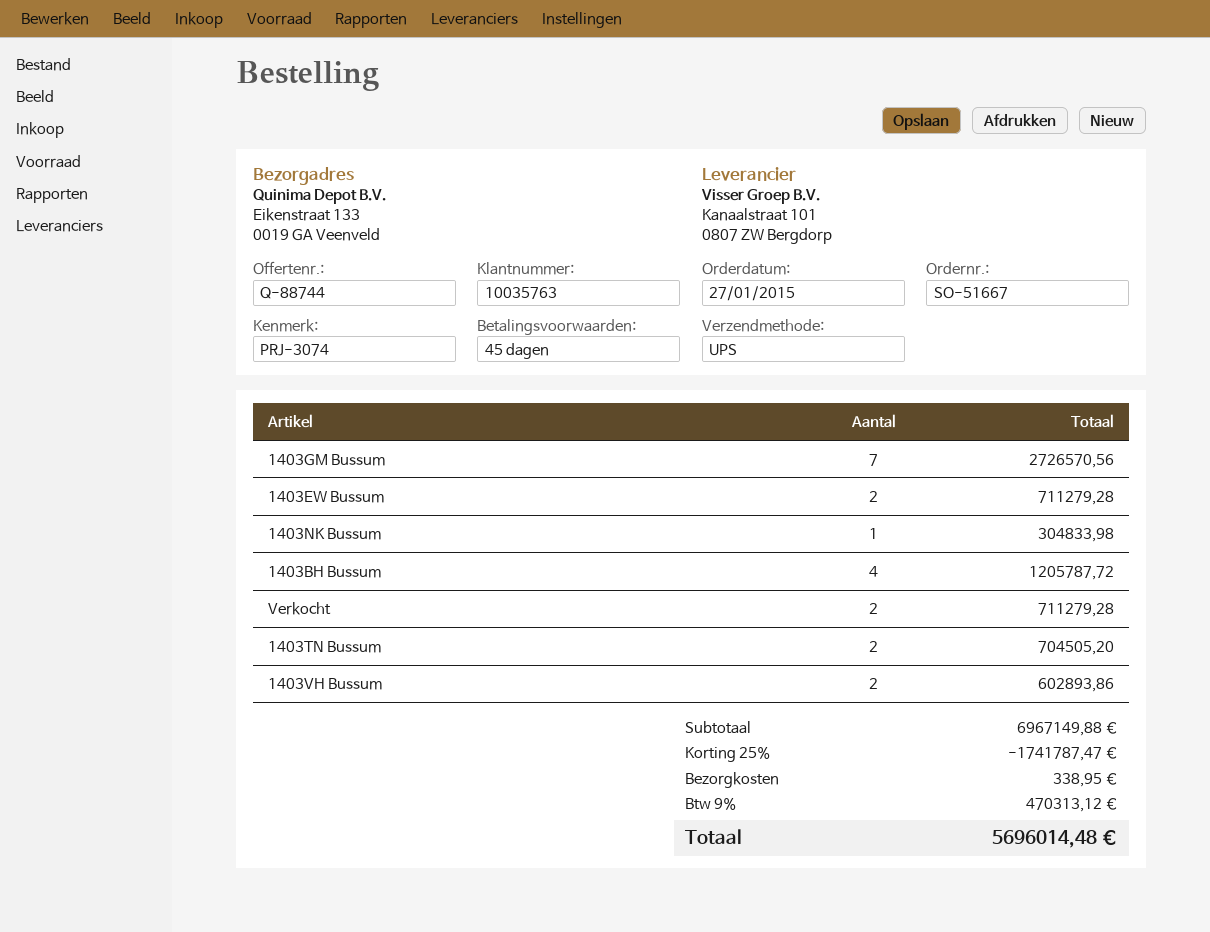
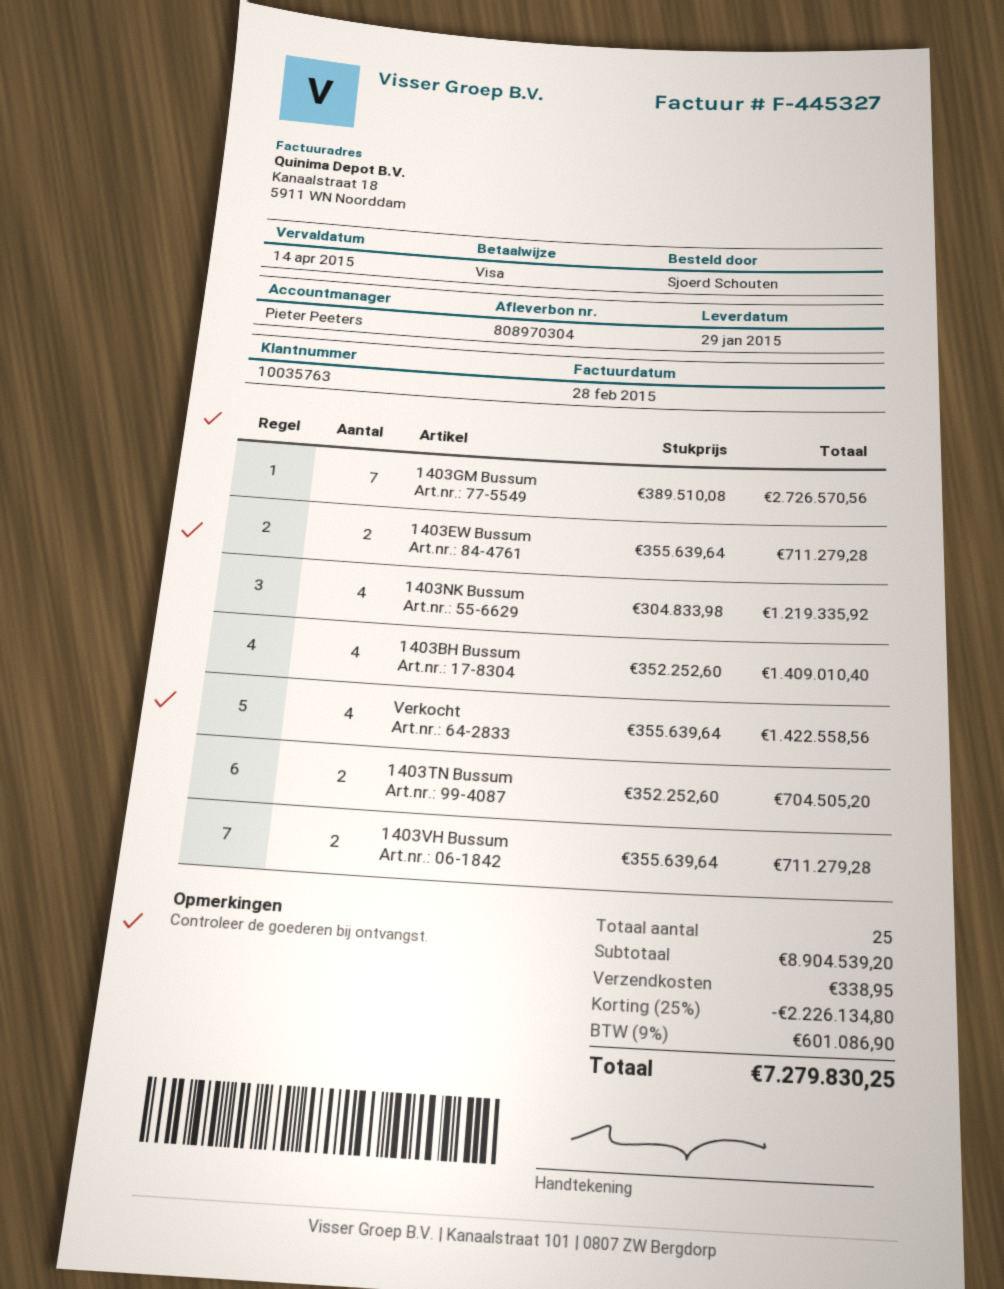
1403NK Bussum: 1 for 304833.98 -> 4 for 1219335.92
1403BH Bussum: 4 for 1205787.72 -> 4 for 1409010.40
Verkocht: 2 for 711279.28 -> 4 for 1422558.56
1403VH Bussum: 2 for 602893.86 -> 2 for 711279.28
subtotal: 6967149.88 -> 8904539.20
discount: 25% = 1741787.47 -> 25% = 2226134.80
tax: 9% = 470313.12 -> 9% = 601086.90
total: 5696014.48 -> 7279830.25

